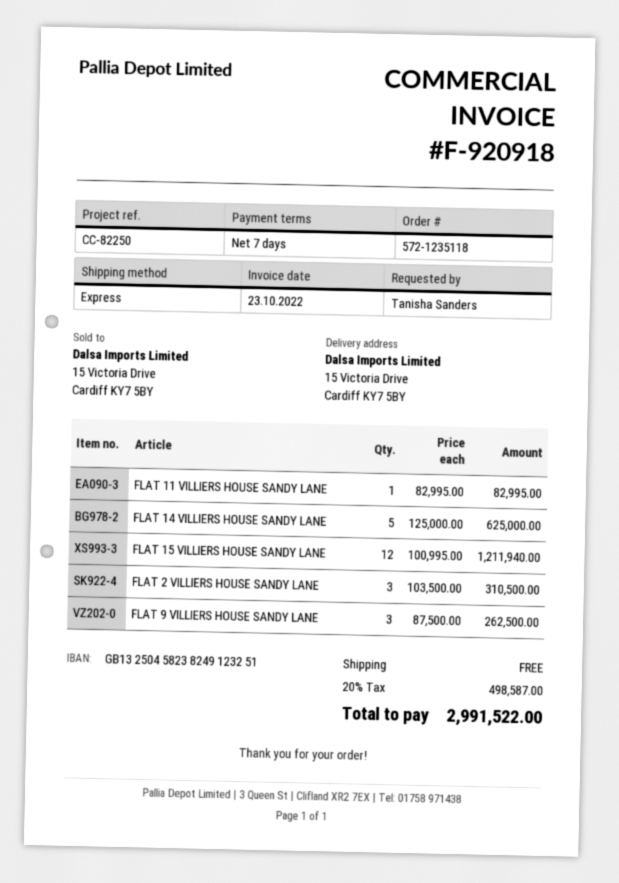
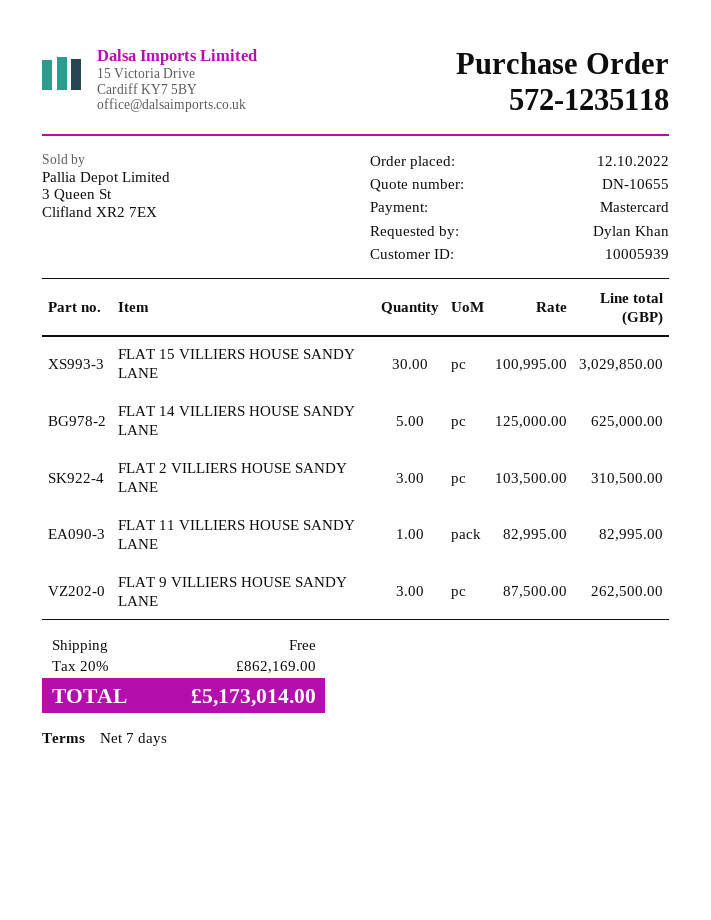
ordered by: Tanisha Sanders -> Dylan Khan
FLAT 15 VILLIERS HOUSE SANDY LANE: 12 x 100995.00 = 1211940.00 -> 30 x 100995.00 = 3029850.00
tax: 20% = 498587.00 -> 20% = 862169.00
total: 2991522.00 -> 5173014.00

